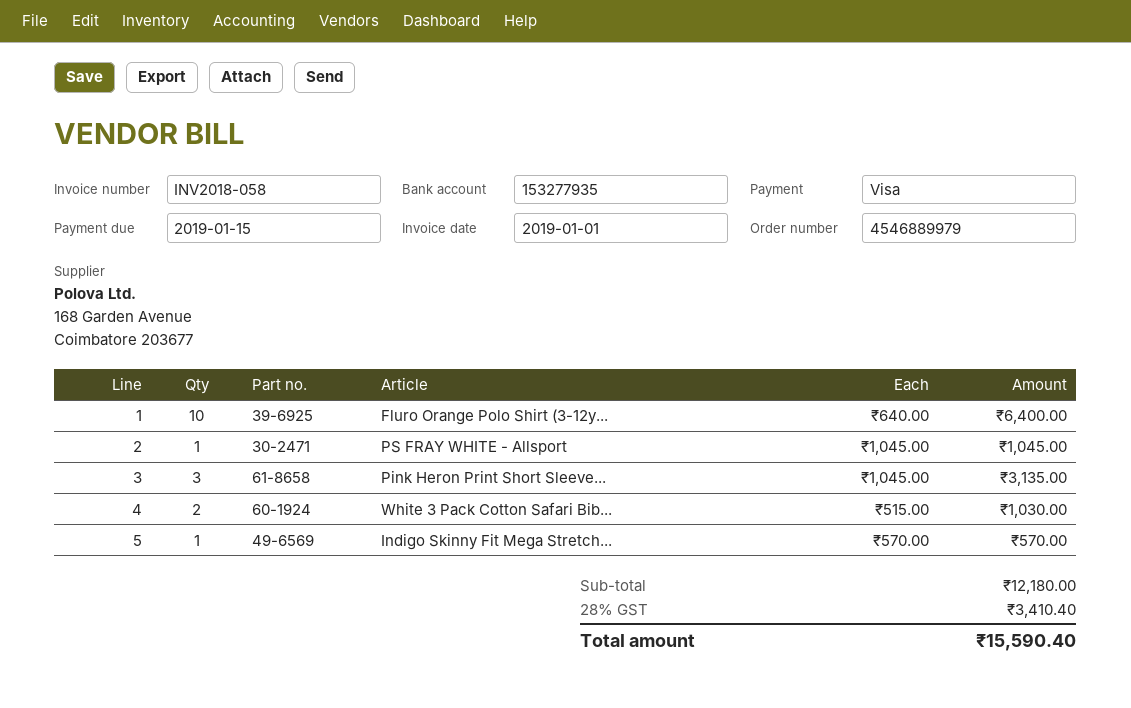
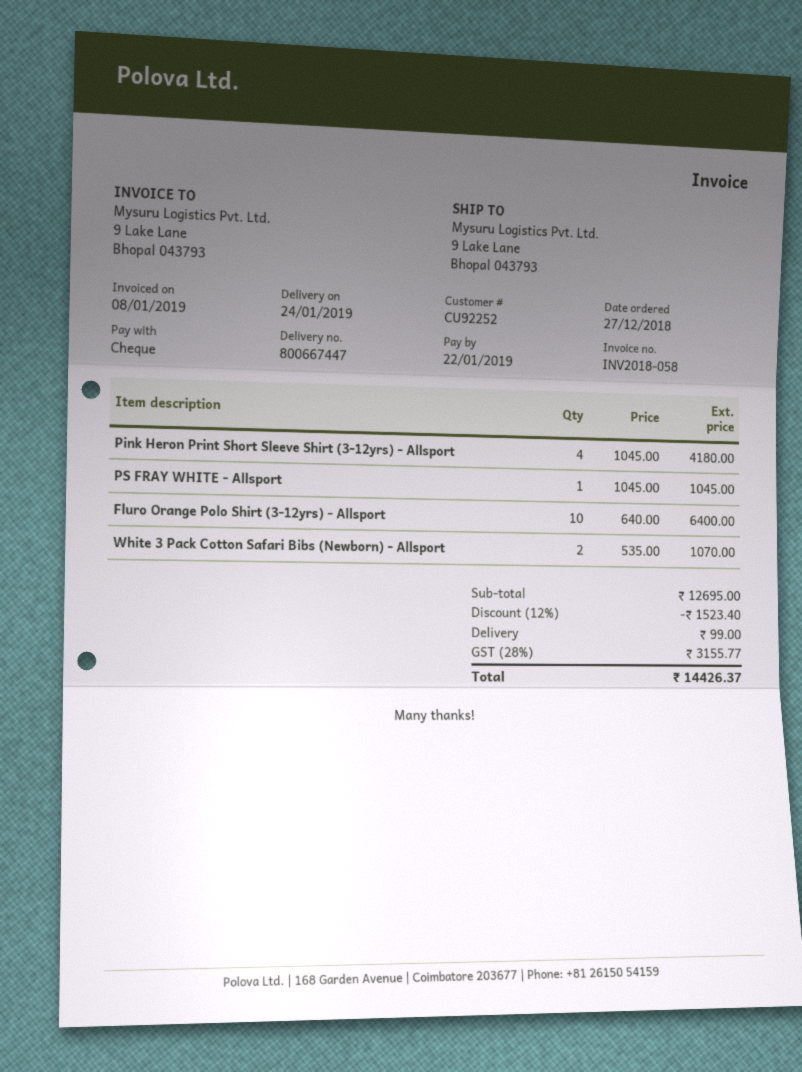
invoice date: 2019-01-01 -> 2019-01-08
due date: 2019-01-15 -> 2019-01-22
payment method: Visa -> cheque
Pink Heron Print Short Sleeve...: 3 x 1045.00 = 3135.00 -> 4 x 1045.00 = 4180.00
White 3 Pack Cotton Safari Bib...: 2 x 515.00 = 1030.00 -> 2 x 535.00 = 1070.00
Indigo Skinny Fit Mega Stretch...: 1 x 570.00 = 570.00 -> none
subtotal: 12180.00 -> 12695.00
discount: none -> 12% = 1523.40
shipping: none -> 99.00
tax: 28% = 3410.40 -> 28% = 3155.77
total: 15590.40 -> 14426.37

